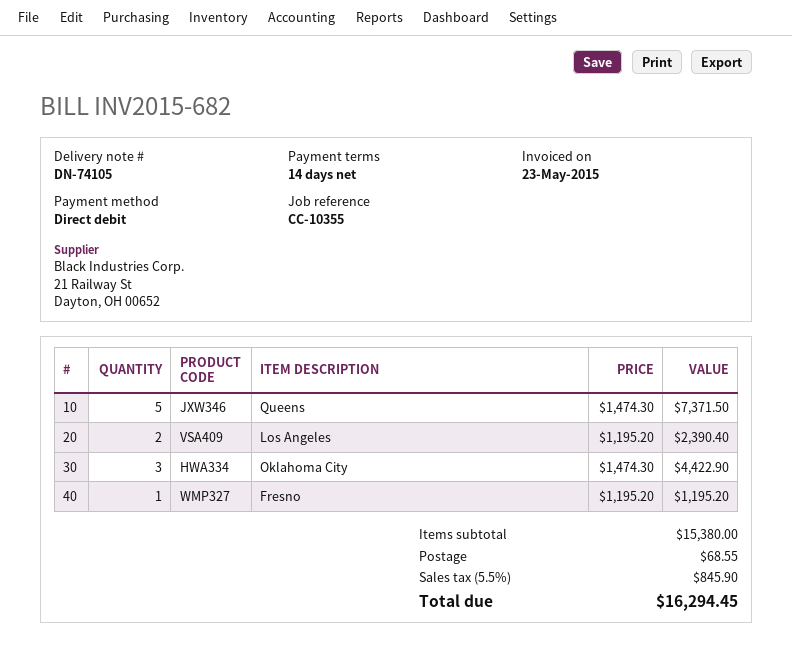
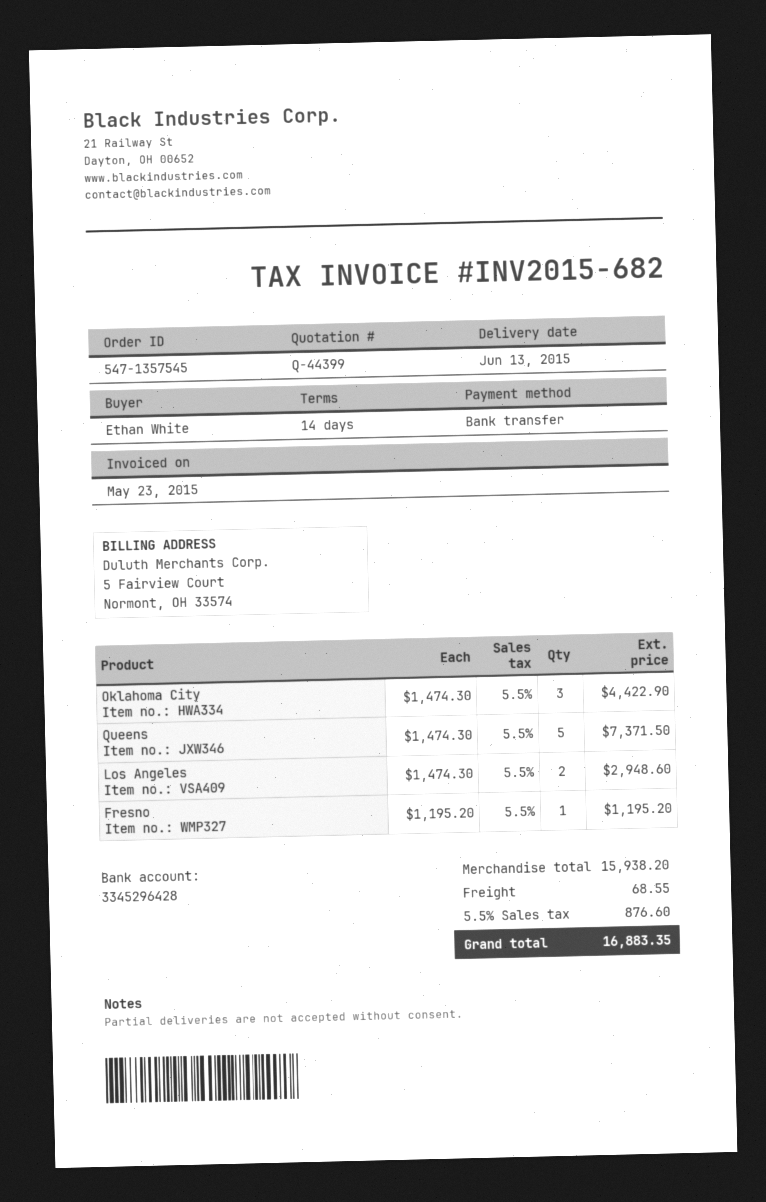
payment method: direct debit -> bank transfer
Los Angeles: 2 x 1195.20 = 2390.40 -> 2 x 1474.30 = 2948.60
subtotal: 15380.00 -> 15938.20
tax: 5.5% = 845.90 -> 5.5% = 876.60
total: 16294.45 -> 16883.35

